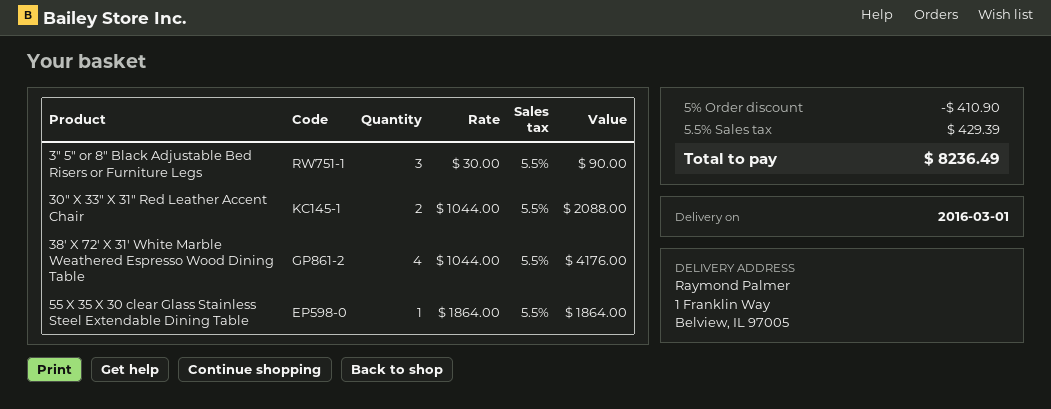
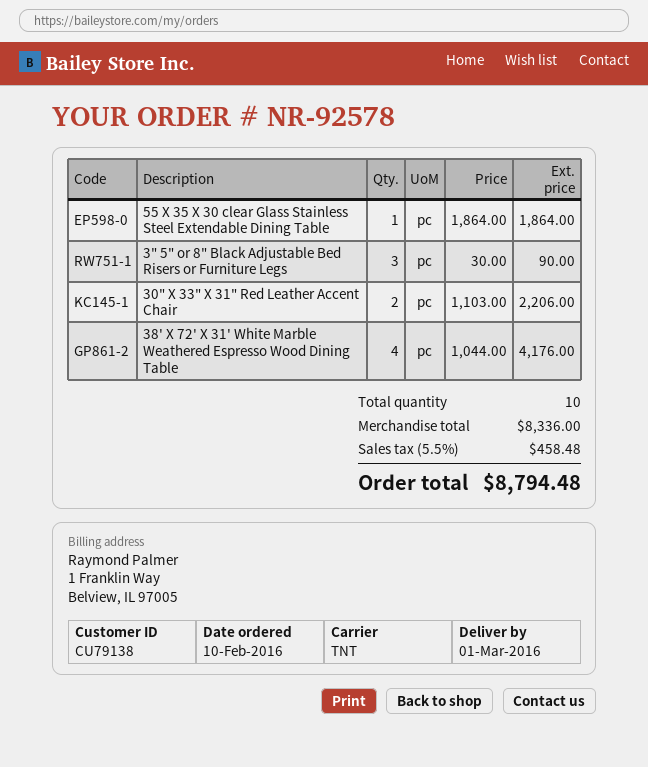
30" X 33" X 31" Red Leather Accent Chair: 2 x 1044.00 = 2088.00 -> 2 x 1103.00 = 2206.00
discount: 5% = 410.90 -> none
tax: 5.5% = 429.39 -> 5.5% = 458.48
total: 8236.49 -> 8794.48

